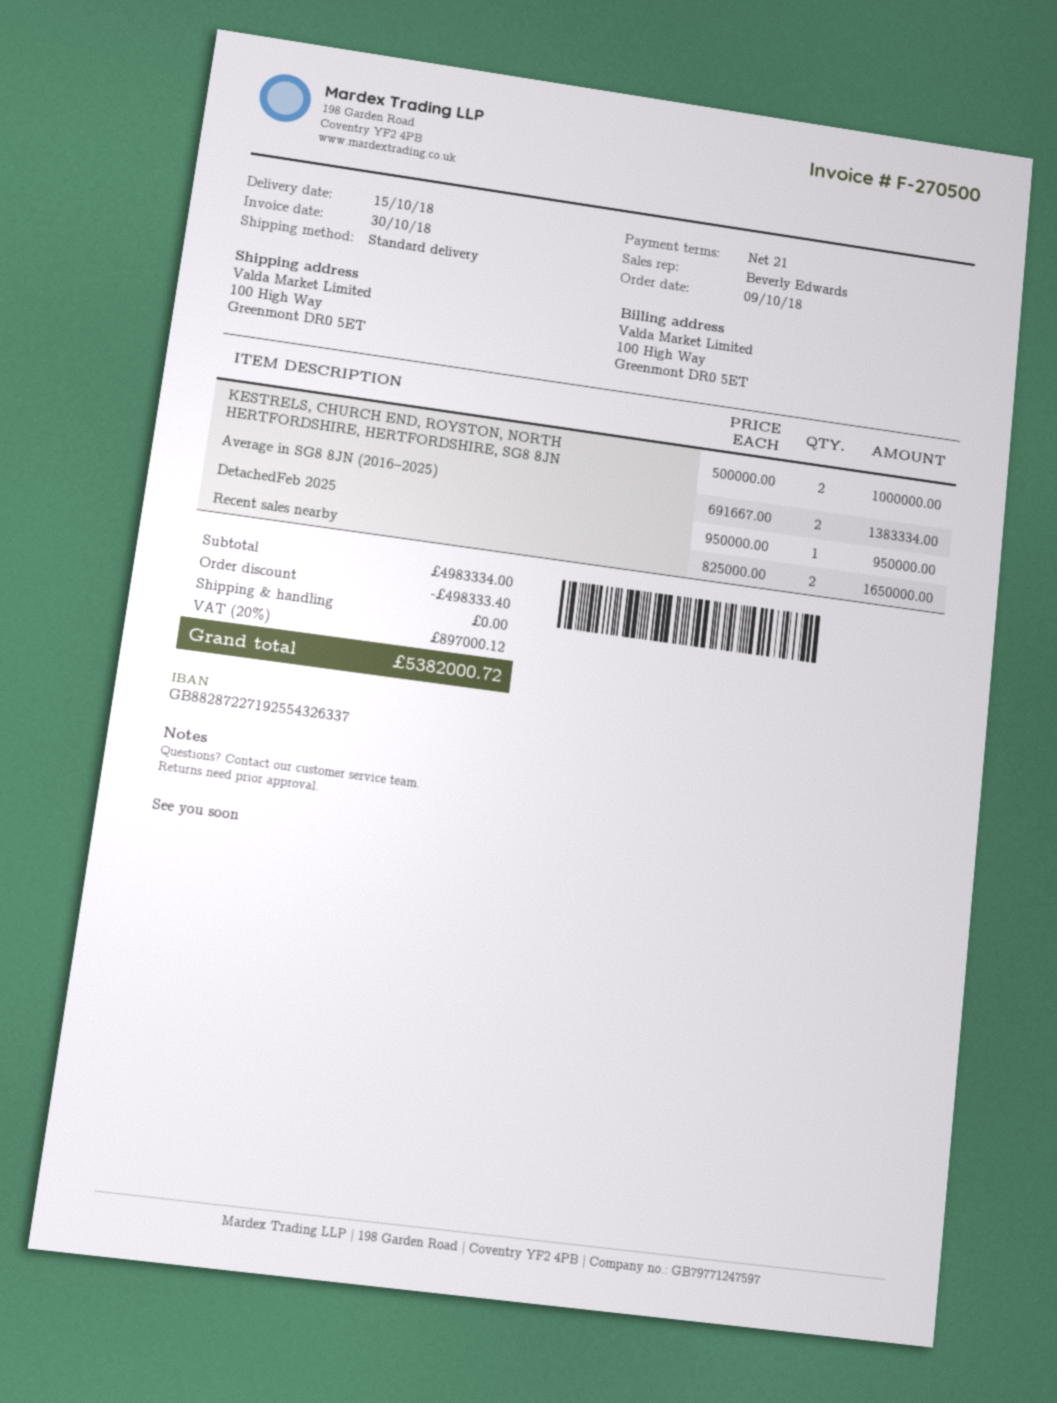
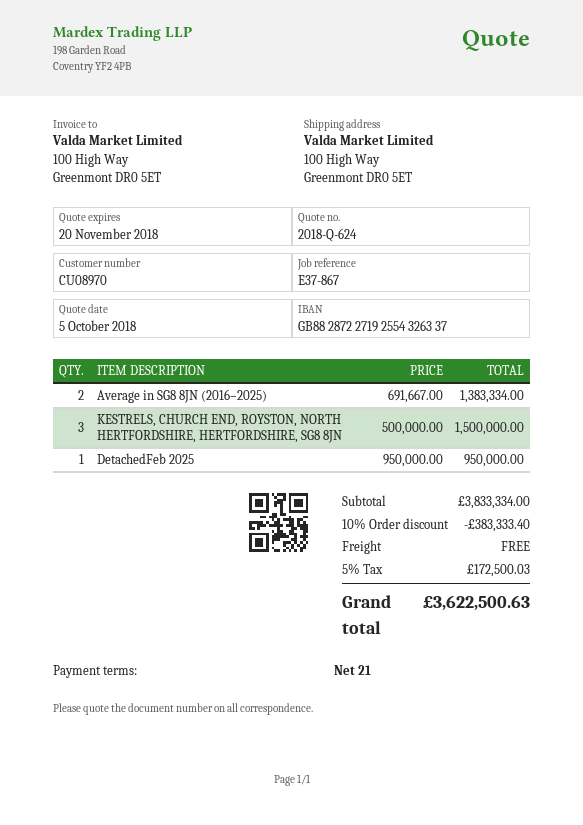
KESTRELS, CHURCH END, ROYSTON, NORTH HERTFORDSHIRE, HERTFORDSHIRE, SG8 8JN: 2 x 500000.00 = 1000000.00 -> 3 x 500000.00 = 1500000.00
Recent sales nearby: 2 x 825000.00 = 1650000.00 -> none
subtotal: 4983334.00 -> 3833334.00
discount: 498333.40 -> 383333.40
tax: 20% = 897000.12 -> 5% = 172500.03
total: 5382000.72 -> 3622500.63

